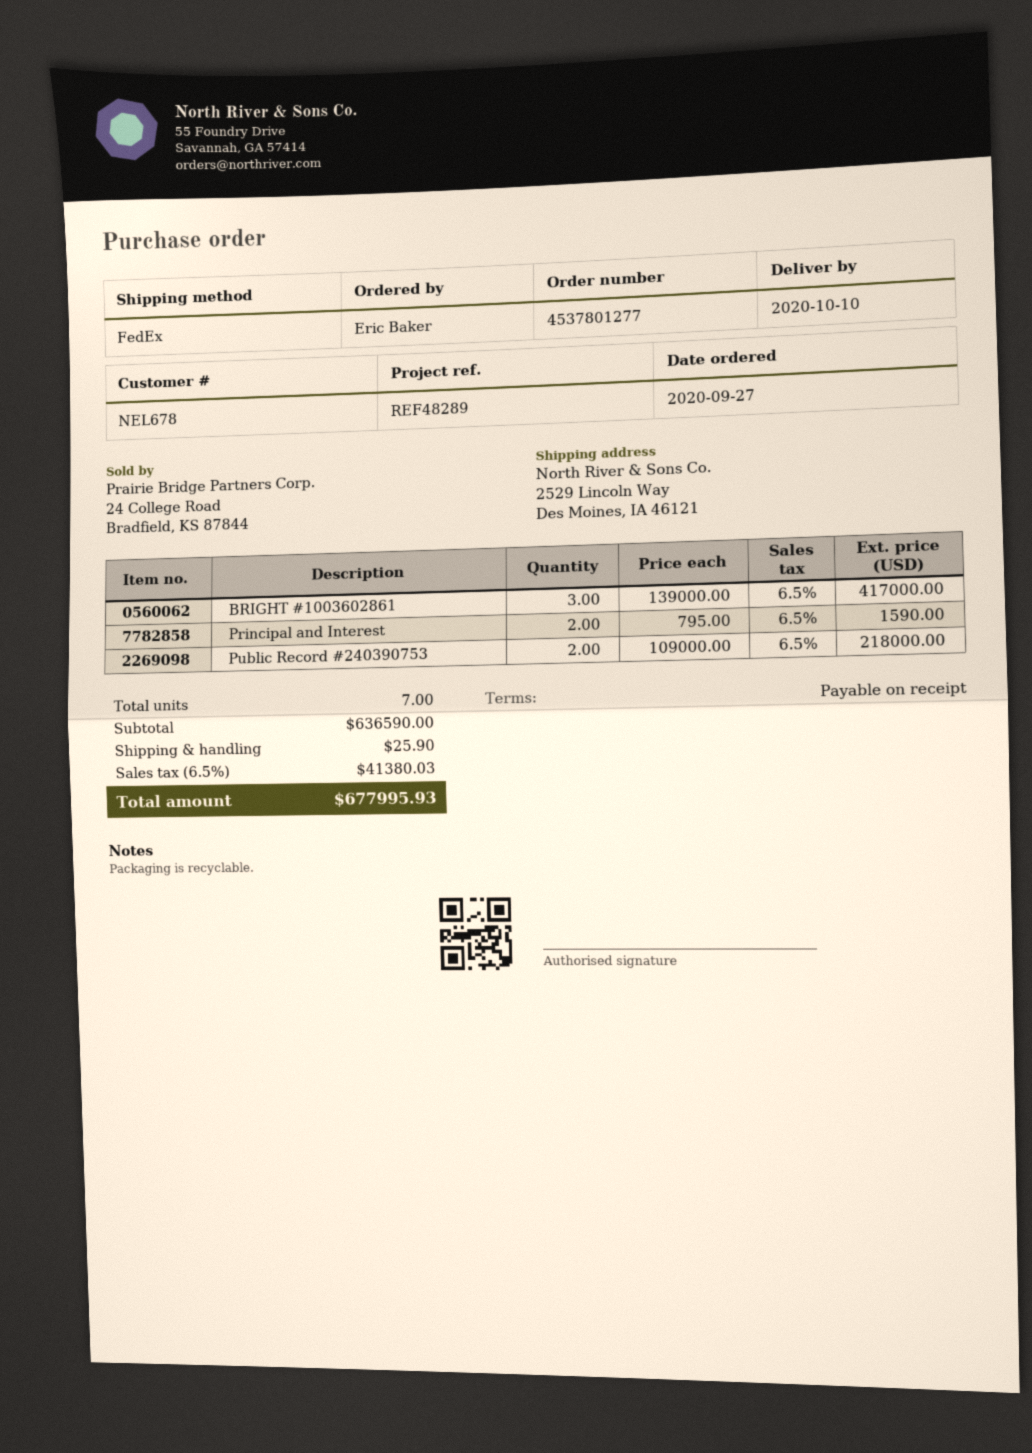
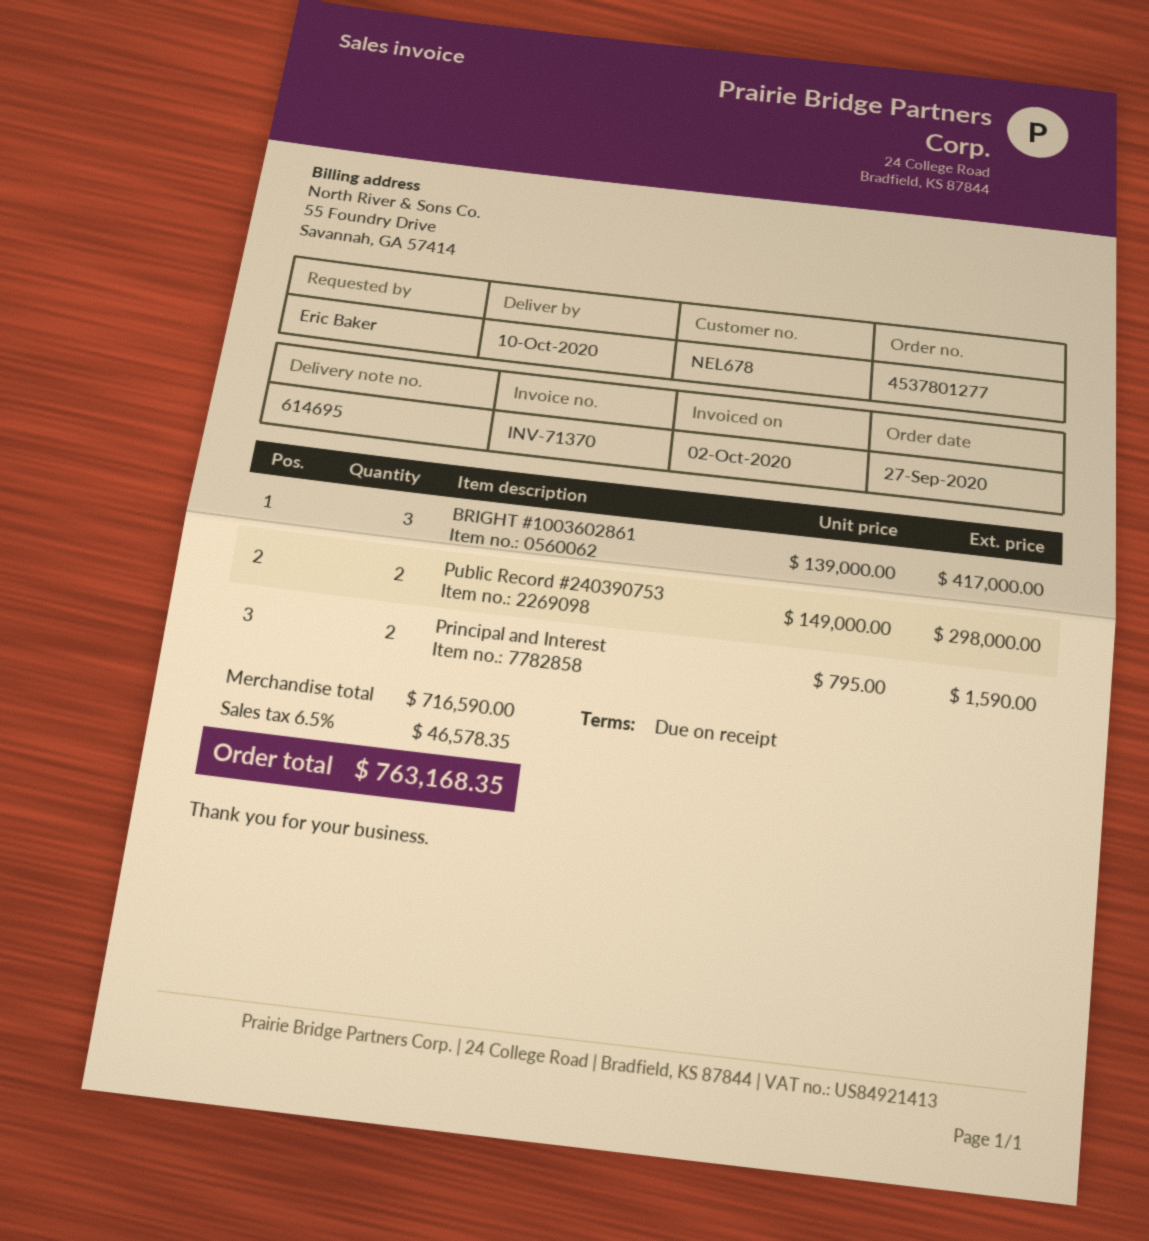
Public Record #240390753: 2 x 109000.00 = 218000.00 -> 2 x 149000.00 = 298000.00
subtotal: 636590.00 -> 716590.00
shipping: 25.90 -> none
tax: 6.5% = 41380.03 -> 6.5% = 46578.35
total: 677995.93 -> 763168.35

